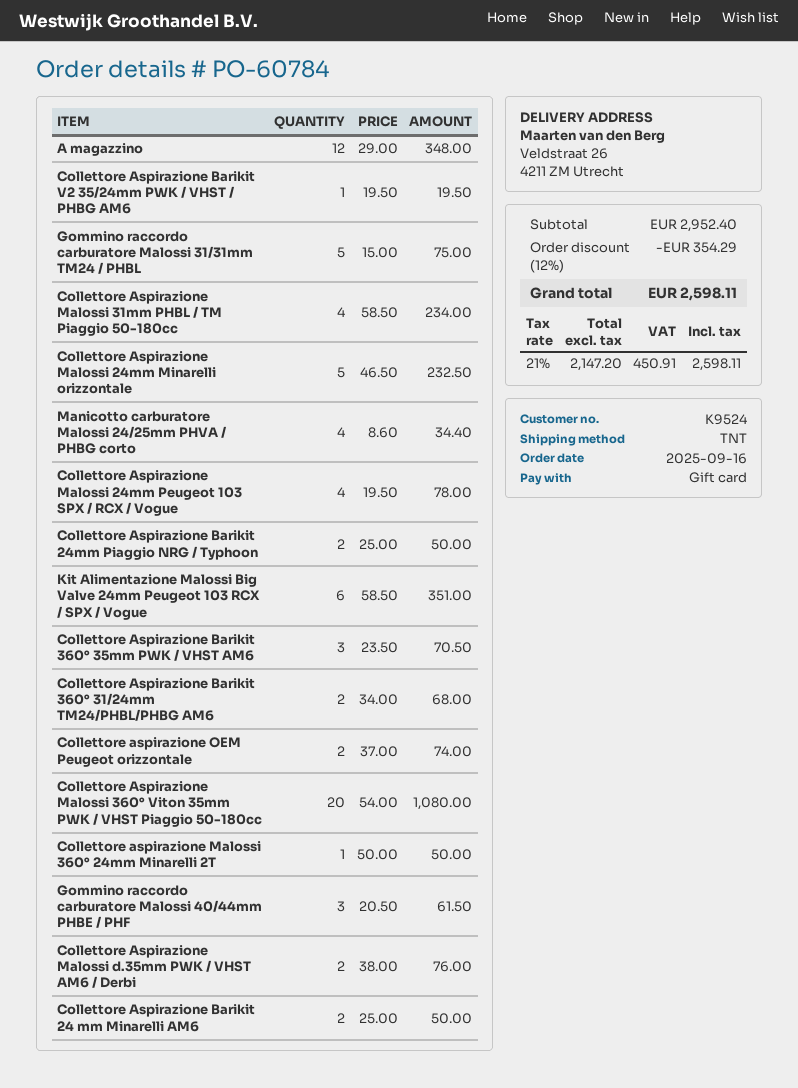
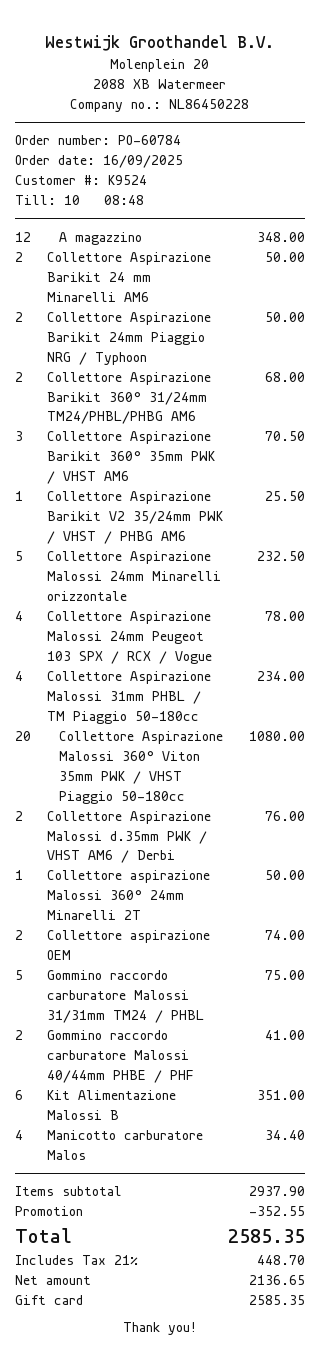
Collettore Aspirazione Barikit V2 35/24mm PWK / VHST / PHBG AM6: 1 for 19.50 -> 1 for 25.50
Gommino raccordo carburatore Malossi 40/44mm PHBE / PHF: 3 for 61.50 -> 2 for 41.00
subtotal: 2952.40 -> 2937.90
discount: 354.29 -> 352.55
net: 2147.20 -> 2136.65
tax: 21% = 450.91 -> 21% = 448.70
total: 2598.11 -> 2585.35

